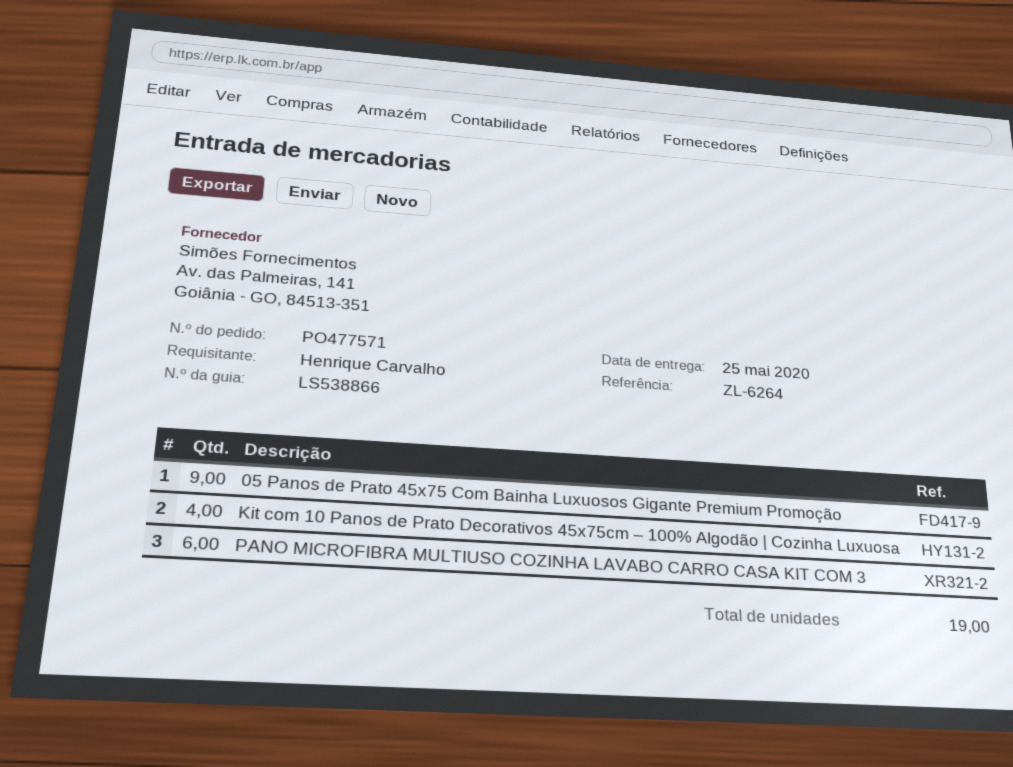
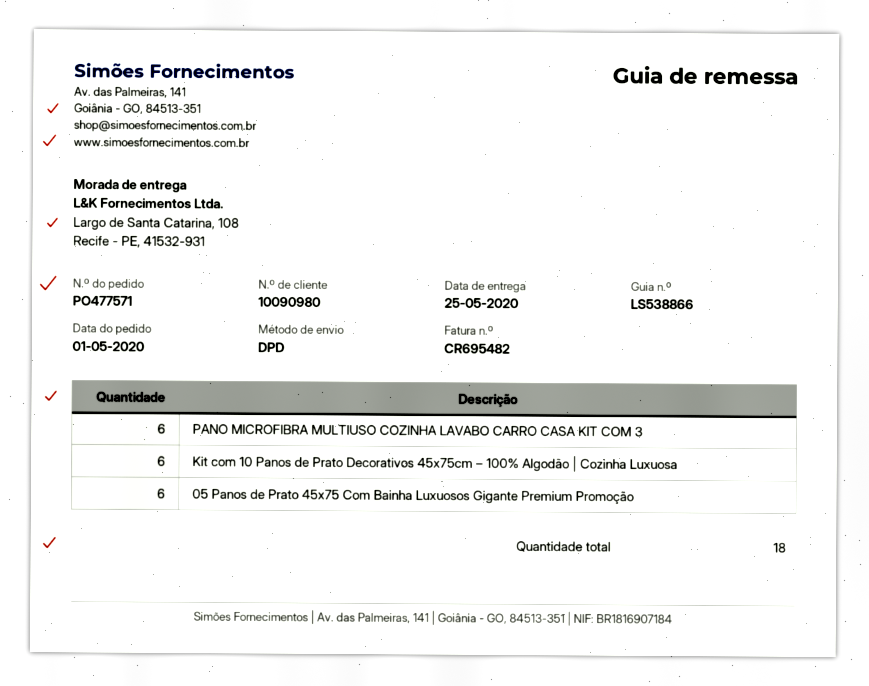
05 Panos de Prato 45x75 Com Bainha Luxuosos Gigante Premium Promoção: 9 -> 6
Kit com 10 Panos de Prato Decorativos 45x75cm – 100% Algodão | Cozinha Luxuosa: 4 -> 6
total quantity: 19 -> 18

